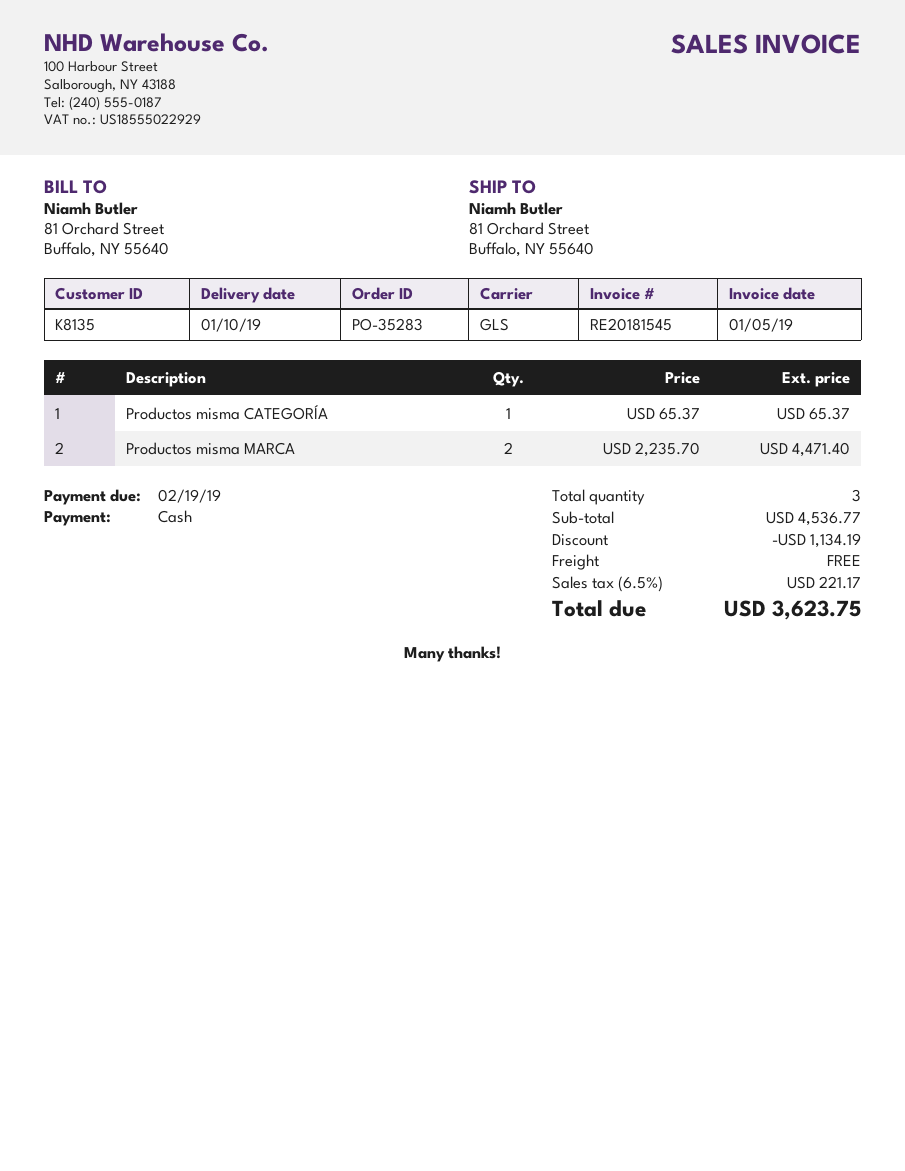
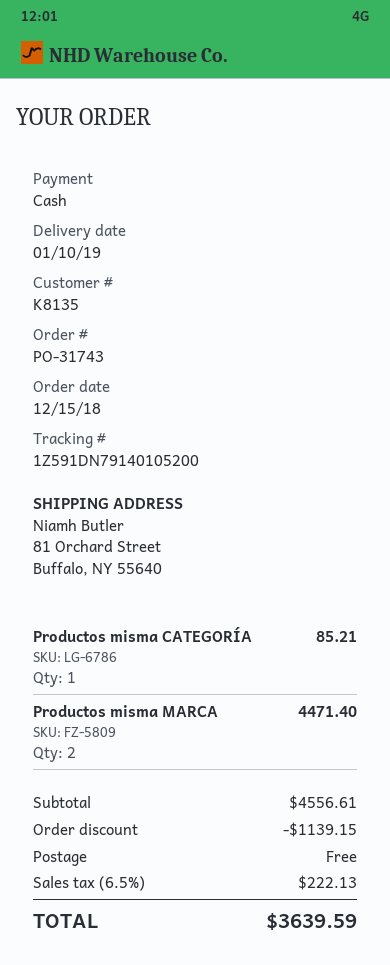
order number: PO-35283 -> PO-31743
Productos misma CATEGORÍA: 1 for 65.37 -> 1 for 85.21
subtotal: 4536.77 -> 4556.61
discount: 1134.19 -> 1139.15
tax: 6.5% = 221.17 -> 6.5% = 222.13
total: 3623.75 -> 3639.59

